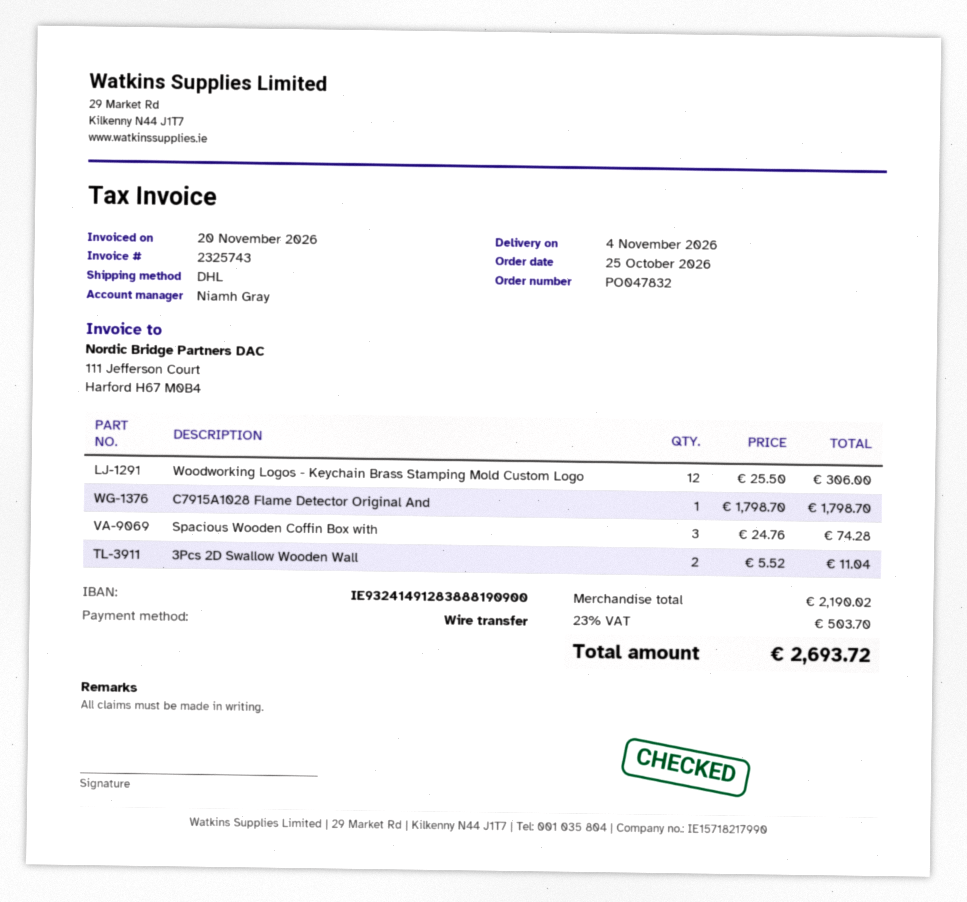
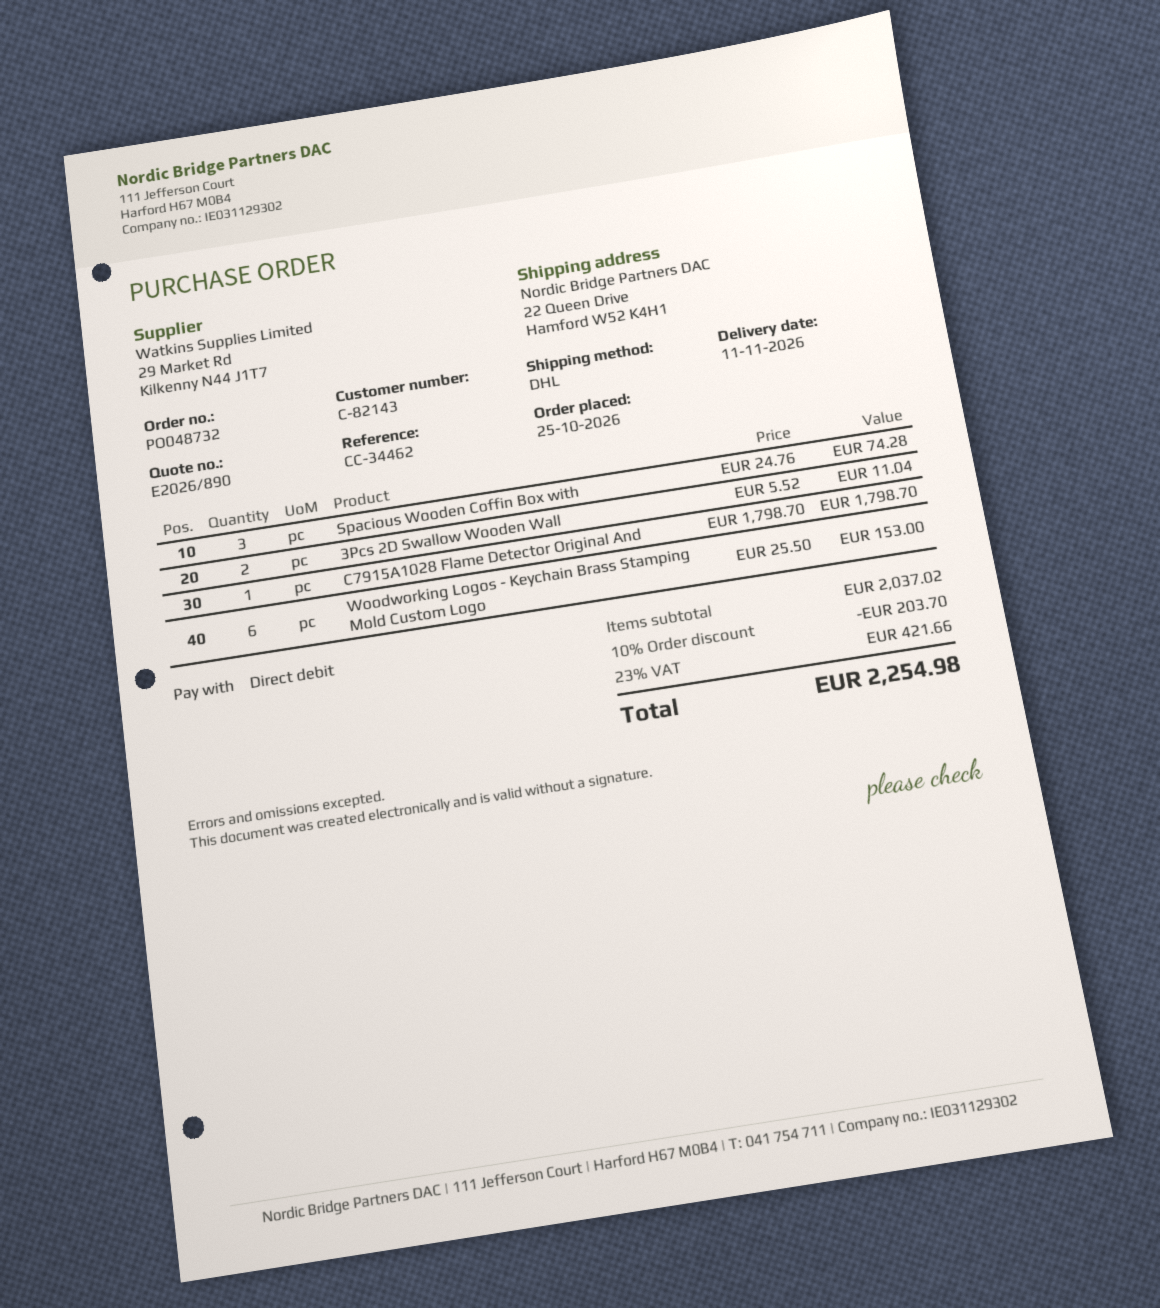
order number: PO047832 -> PO048732
delivery date: 2026-11-04 -> 2026-11-11
payment method: bank transfer -> direct debit
Woodworking Logos - Keychain Brass Stamping Mold Custom Logo: 12 x 25.50 = 306.00 -> 6 x 25.50 = 153.00
subtotal: 2190.02 -> 2037.02
discount: none -> 10% = 203.70
tax: 23% = 503.70 -> 23% = 421.66
total: 2693.72 -> 2254.98

